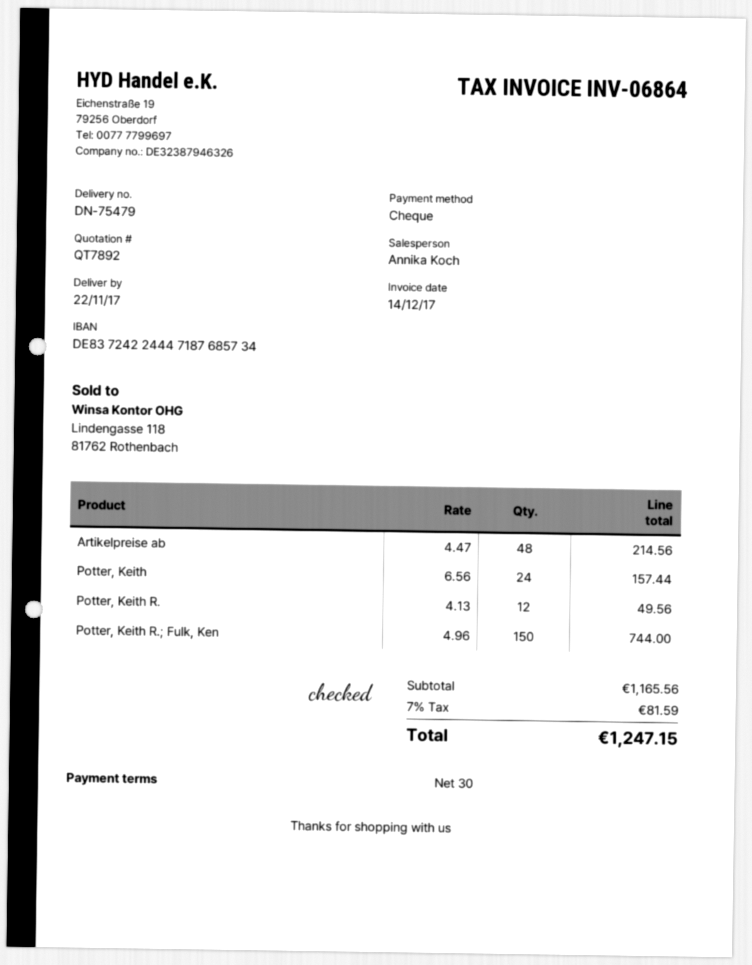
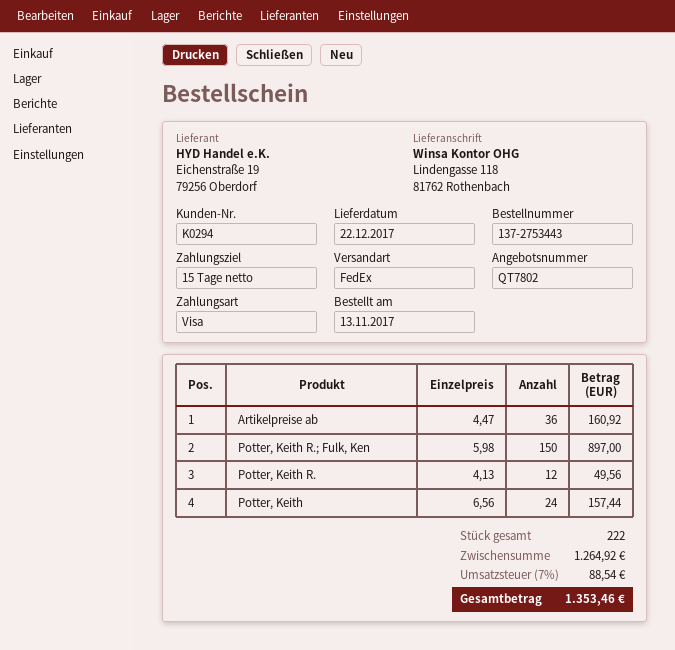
quote number: QT7892 -> QT7802
delivery date: 2017-11-22 -> 2017-12-22
payment terms: 30 days -> 15 days
payment method: cheque -> Visa
Artikelpreise ab: 48 x 4.47 = 214.56 -> 36 x 4.47 = 160.92
Potter, Keith R.; Fulk, Ken: 150 x 4.96 = 744.00 -> 150 x 5.98 = 897.00
subtotal: 1165.56 -> 1264.92
tax: 7% = 81.59 -> 7% = 88.54
total: 1247.15 -> 1353.46

